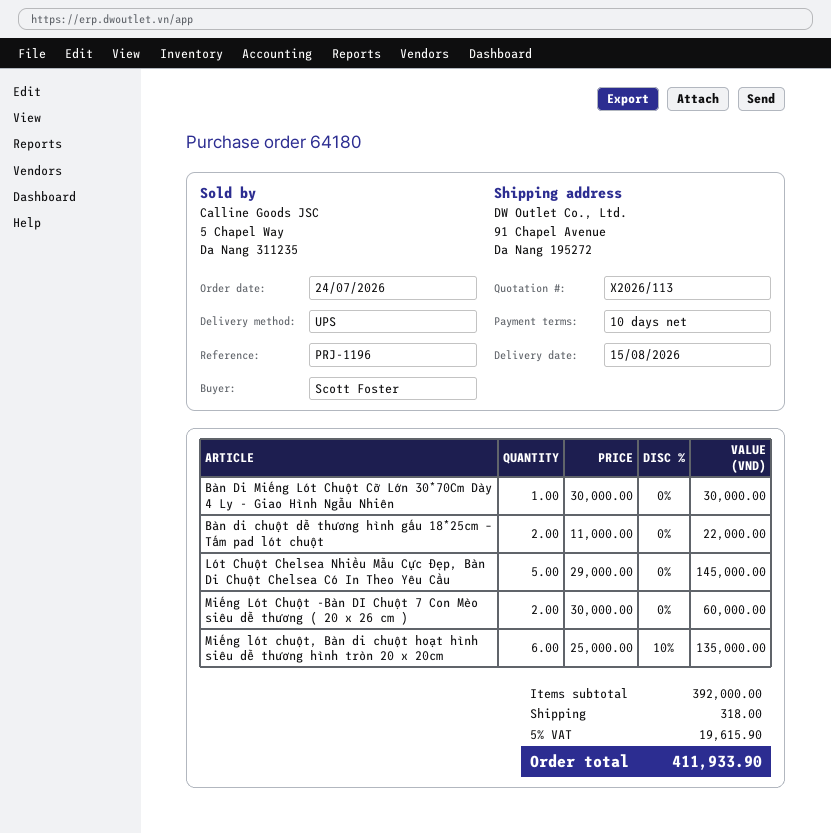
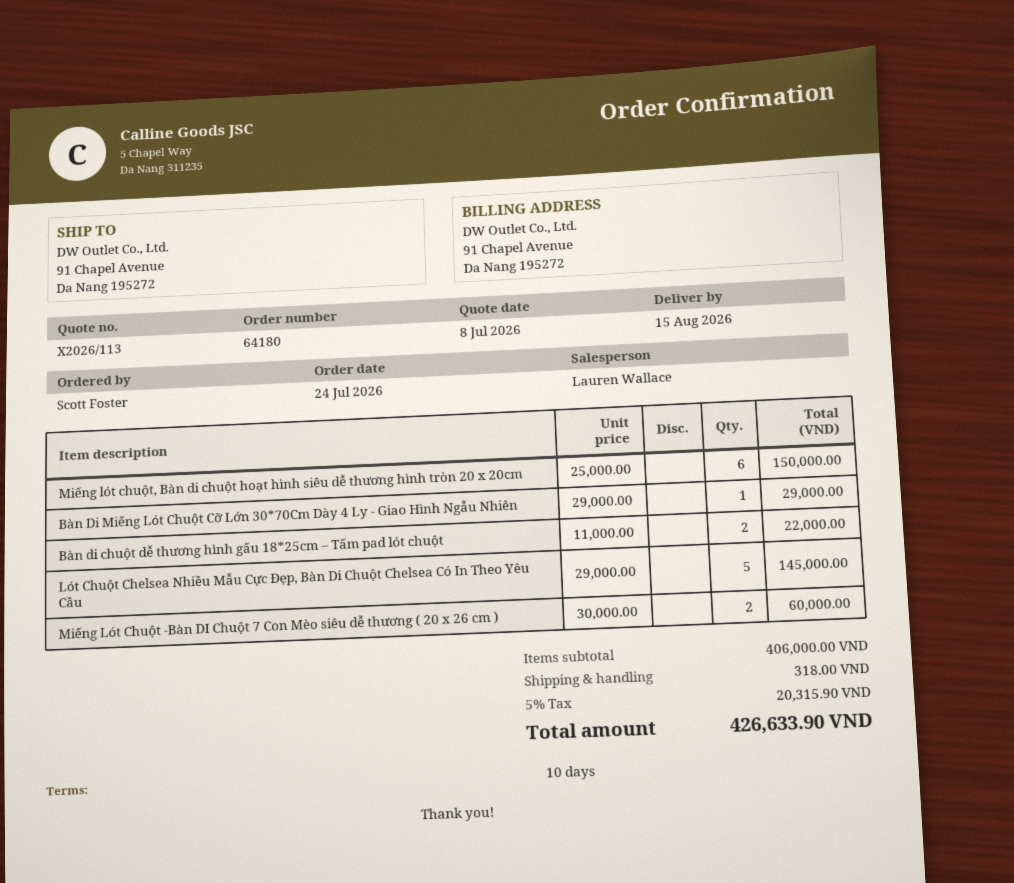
Bàn Di Miếng Lót Chuột Cỡ Lớn 30*70Cm Dày 4 Ly - Giao Hình Ngẫu Nhiên: 1 x 30000.00 = 30000.00 -> 1 x 29000.00 = 29000.00
Miếng lót chuột, Bàn di chuột hoạt hình siêu dễ thương hình tròn 20 x 20cm: 6 x 25000.00 - 10% = 135000.00 -> 6 x 25000.00 = 150000.00
subtotal: 392000.00 -> 406000.00
tax: 5% = 19615.90 -> 5% = 20315.90
total: 411933.90 -> 426633.90

